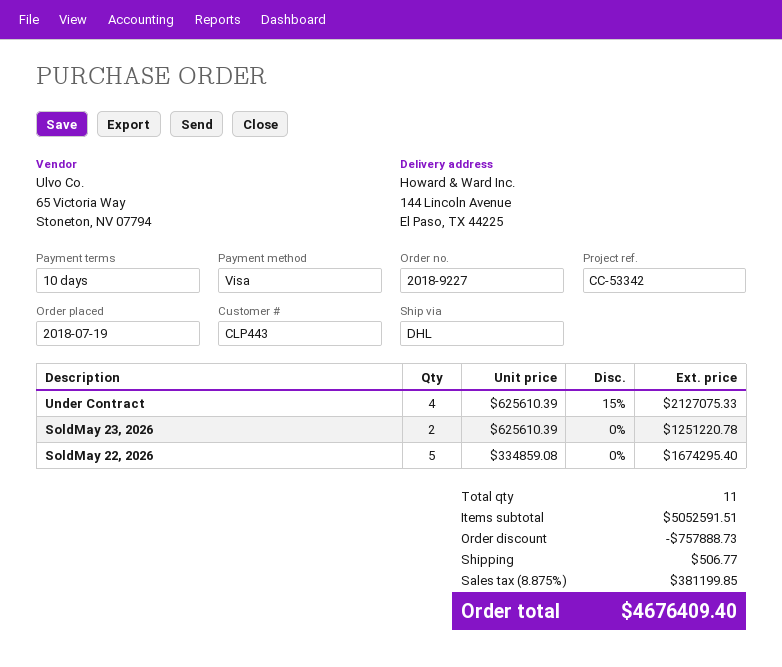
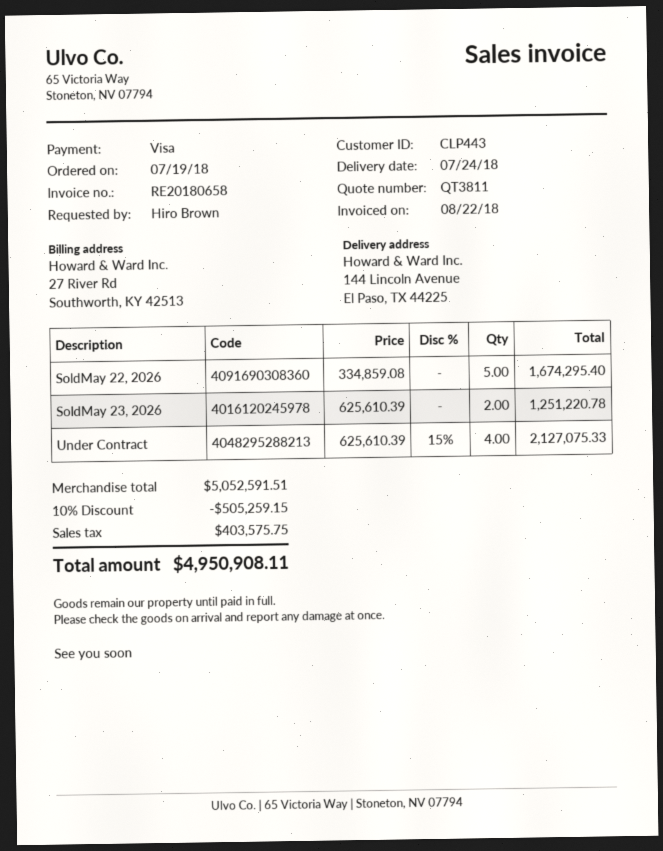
discount: 757888.73 -> 505259.15
shipping: 506.77 -> none
tax: 381199.85 -> 403575.75
total: 4676409.40 -> 4950908.11

